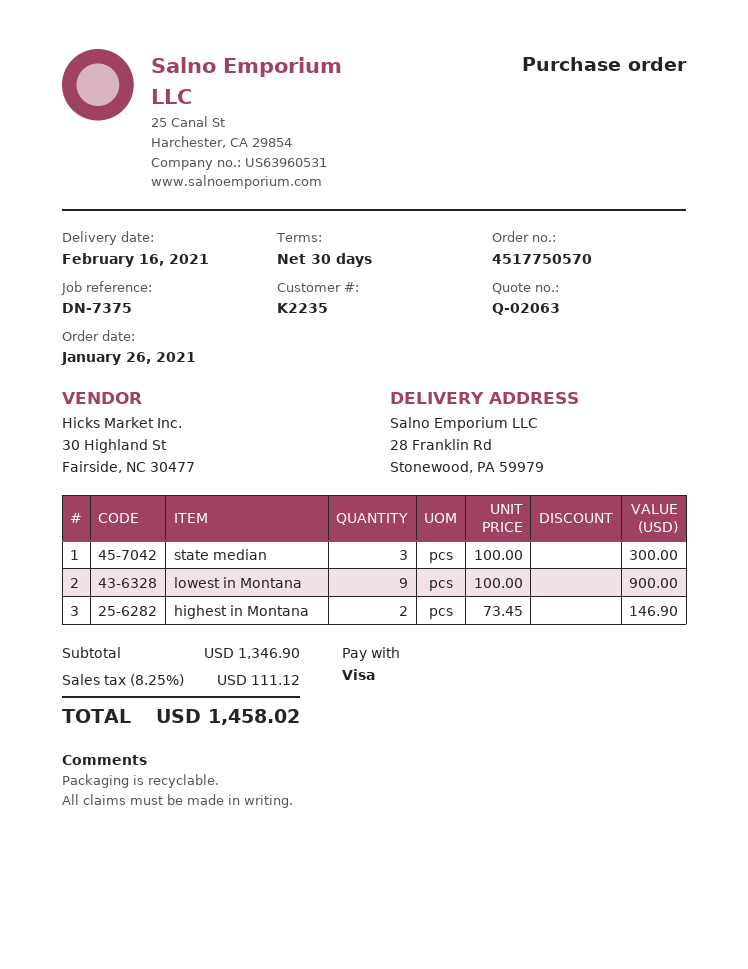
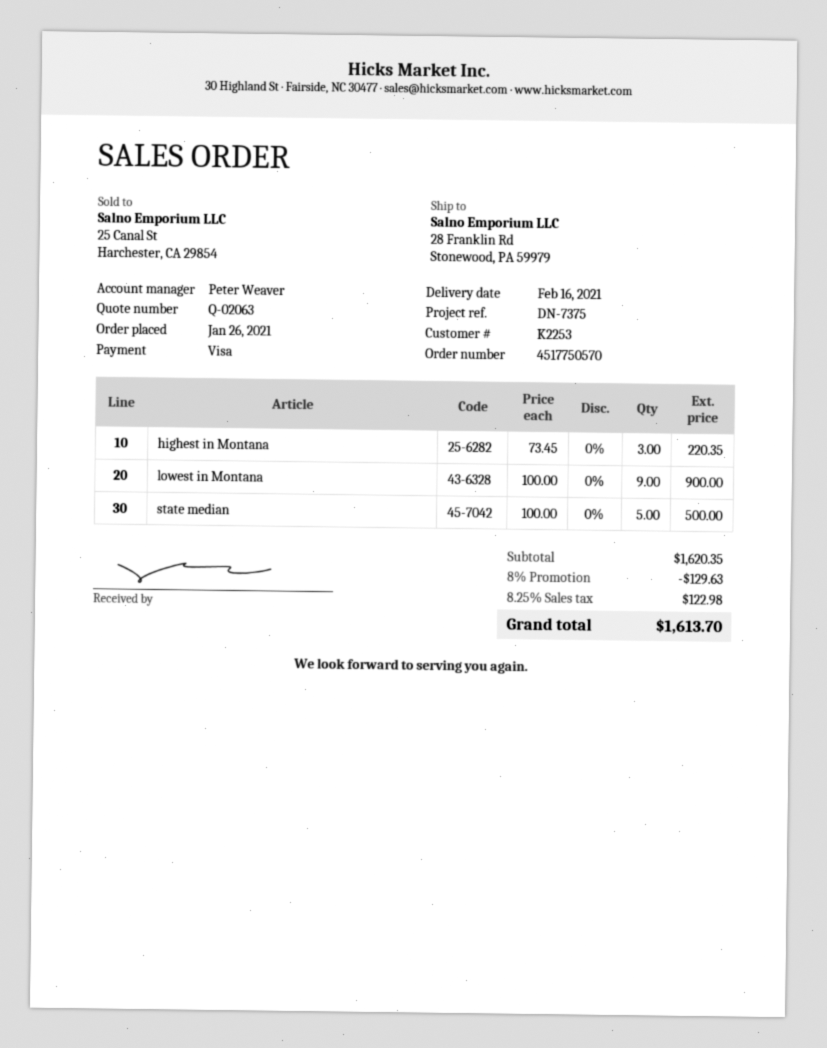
customer number: K2235 -> K2253
state median: 3 x 100.00 = 300.00 -> 5 x 100.00 = 500.00
highest in Montana: 2 x 73.45 = 146.90 -> 3 x 73.45 = 220.35
subtotal: 1346.90 -> 1620.35
discount: none -> 8% = 129.63
tax: 8.25% = 111.12 -> 8.25% = 122.98
total: 1458.02 -> 1613.70

